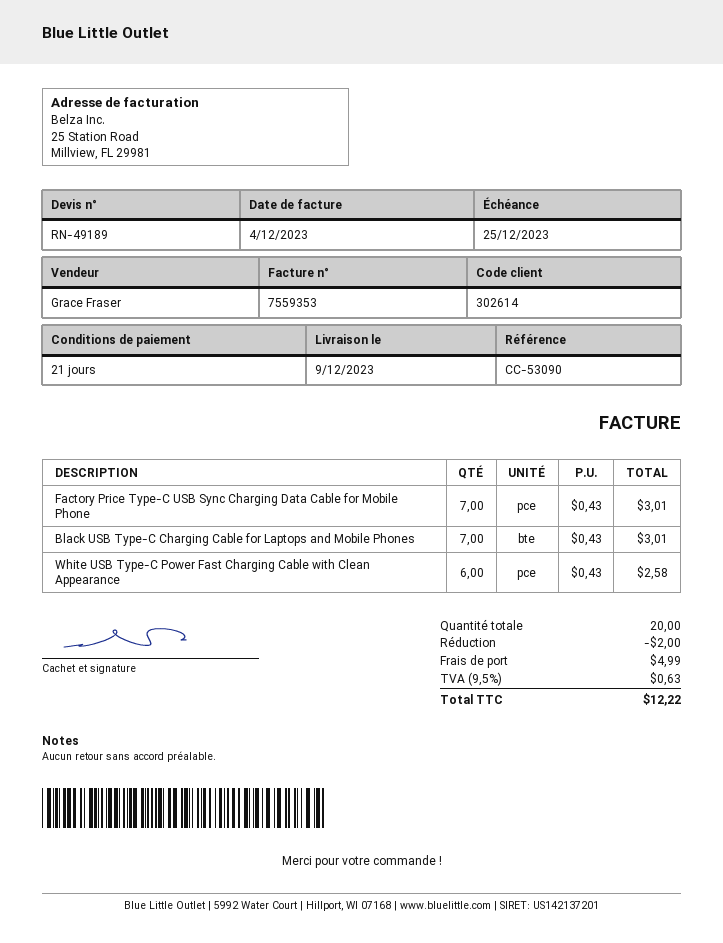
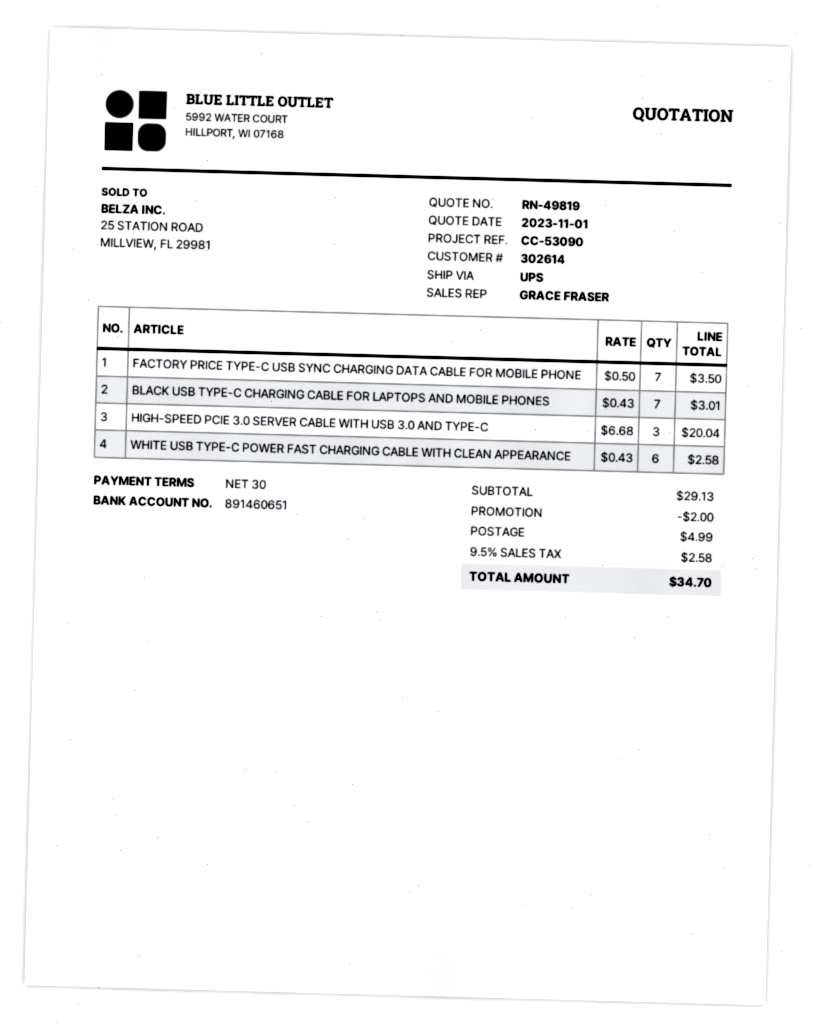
quote number: RN-49189 -> RN-49819
payment terms: 21 days -> 30 days
Factory Price Type-C USB Sync Charging Data Cable for Mobile Phone: 7 x 0.43 = 3.01 -> 7 x 0.50 = 3.50
HIGH-SPEED PCIE 3.0 SERVER CABLE WITH USB 3.0 AND TYPE-C: none -> 3 x 6.68 = 20.04
tax: 9.5% = 0.63 -> 9.5% = 2.58
total: 12.22 -> 34.70

